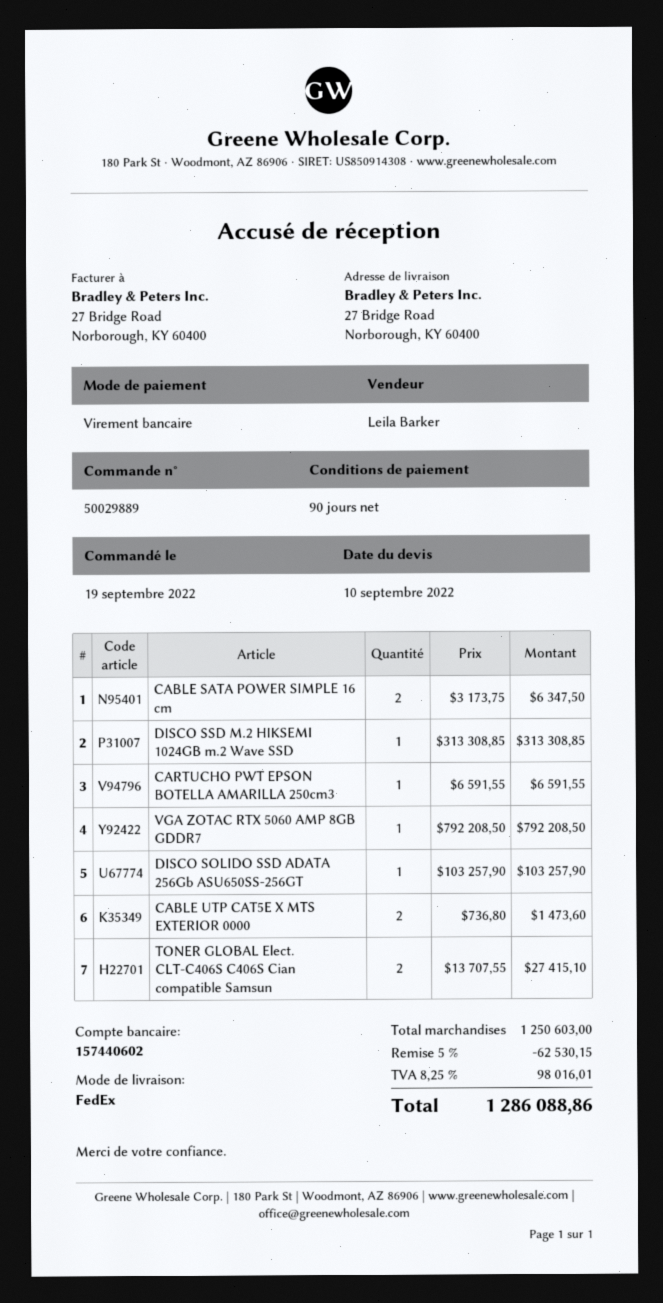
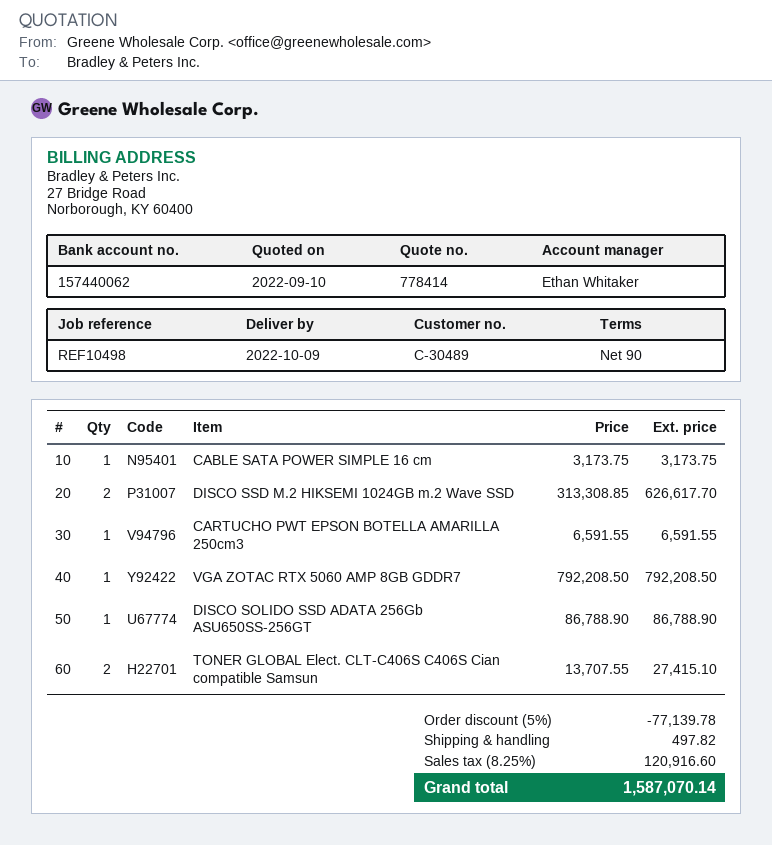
sales rep: Leila Barker -> Ethan Whitaker
bank account: 157440602 -> 157440062
CABLE SATA POWER SIMPLE 16 cm: 2 x 3173.75 = 6347.50 -> 1 x 3173.75 = 3173.75
DISCO SSD M.2 HIKSEMI 1024GB m.2 Wave SSD: 1 x 313308.85 = 313308.85 -> 2 x 313308.85 = 626617.70
DISCO SOLIDO SSD ADATA 256Gb ASU650SS-256GT: 1 x 103257.90 = 103257.90 -> 1 x 86788.90 = 86788.90
CABLE UTP CAT5E X MTS EXTERIOR 0000: 2 x 736.80 = 1473.60 -> none
discount: 5% = 62530.15 -> 5% = 77139.78
shipping: none -> 497.82
tax: 8.25% = 98016.01 -> 8.25% = 120916.60
total: 1286088.86 -> 1587070.14

